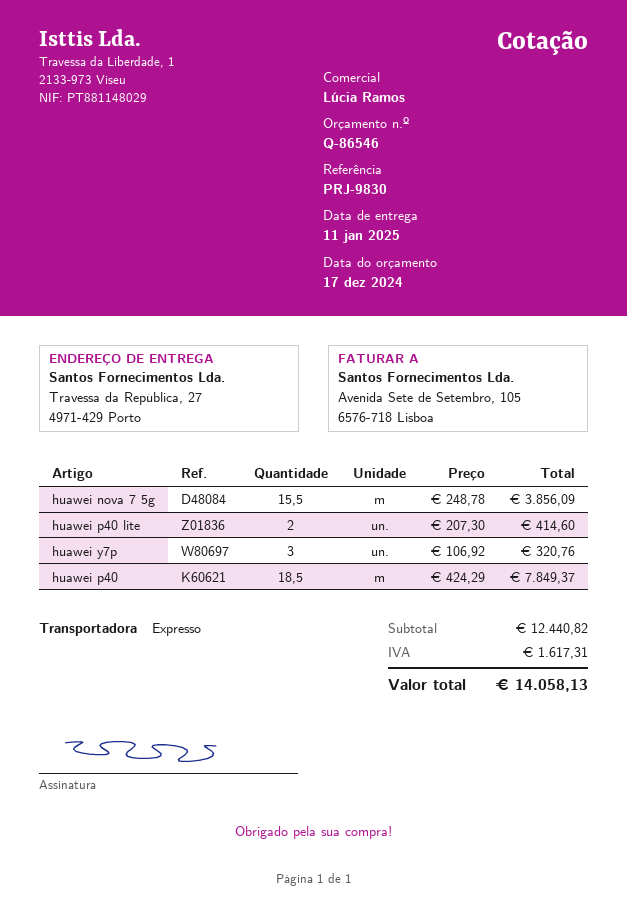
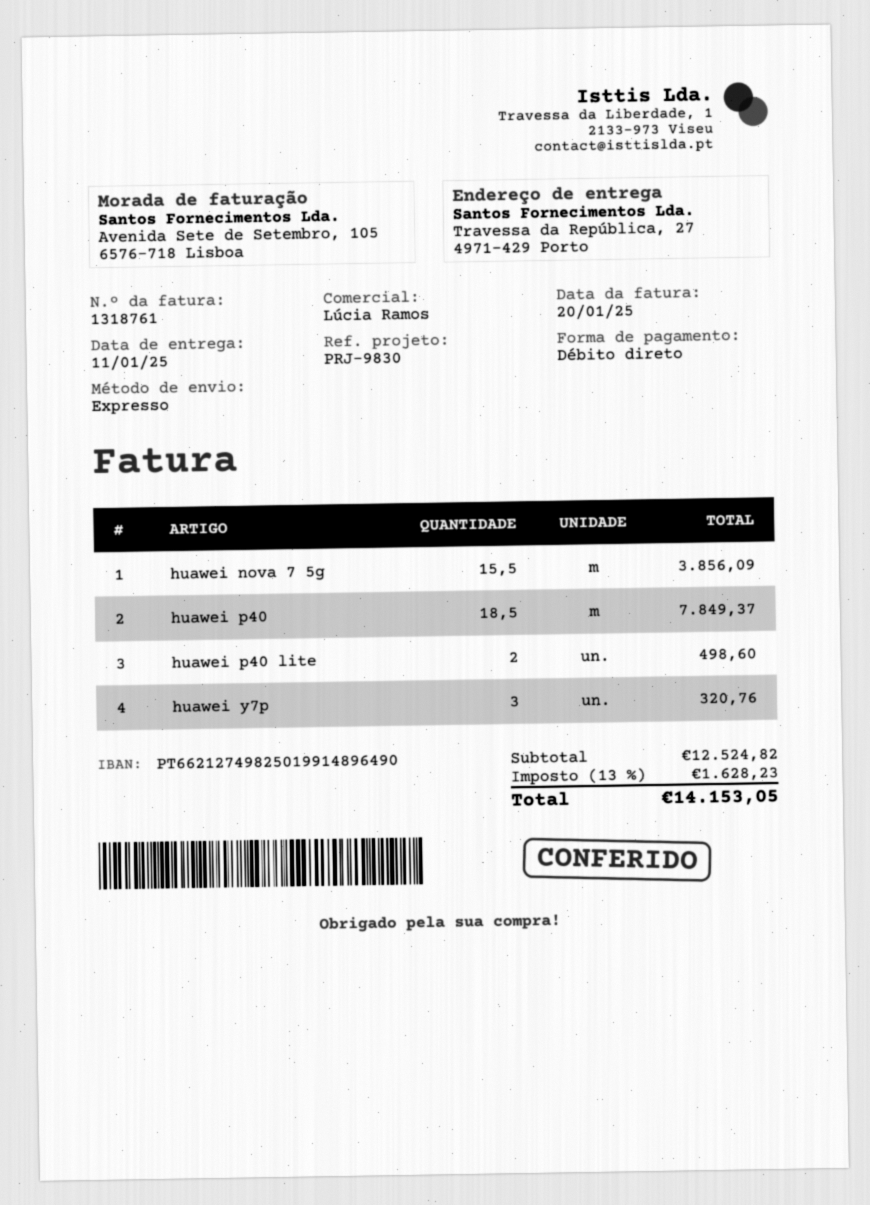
huawei p40 lite: 2 for 414.60 -> 2 for 498.60
subtotal: 12440.82 -> 12524.82
tax: 1617.31 -> 1628.23
total: 14058.13 -> 14153.05

